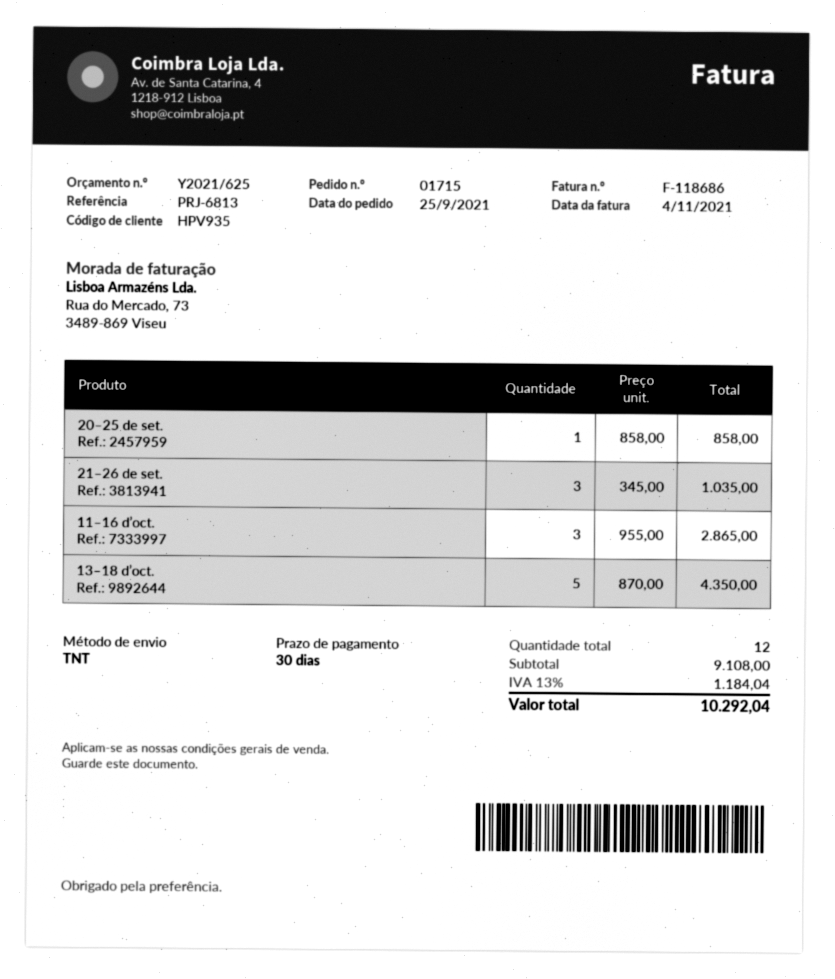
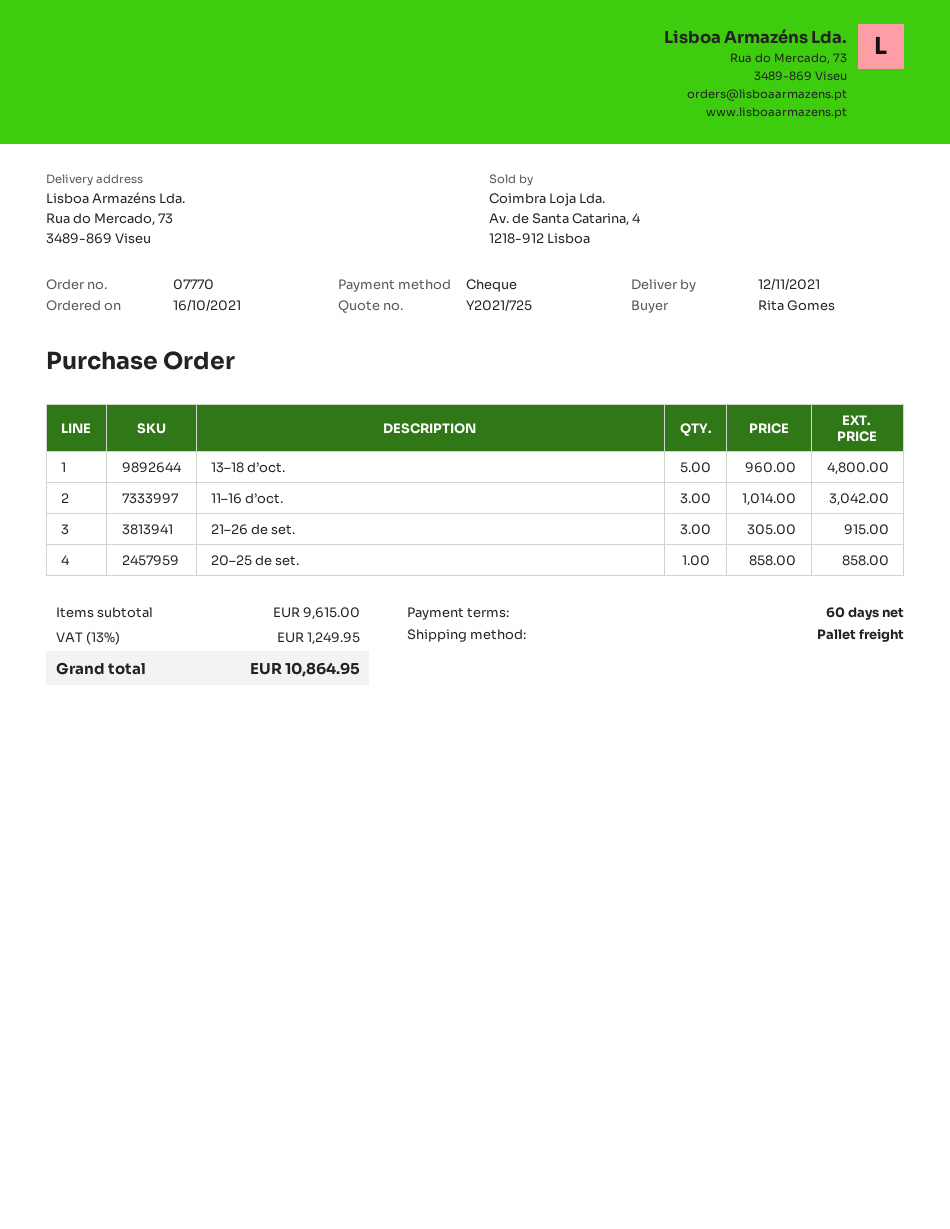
quote number: Y2021/625 -> Y2021/725
order number: 01715 -> 07770
order date: 2021-09-25 -> 2021-10-16
payment terms: 30 days -> 60 days
shipping method: TNT -> pallet freight
21–26 de set.: 3 x 345.00 = 1035.00 -> 3 x 305.00 = 915.00
11–16 d’oct.: 3 x 955.00 = 2865.00 -> 3 x 1014.00 = 3042.00
13–18 d’oct.: 5 x 870.00 = 4350.00 -> 5 x 960.00 = 4800.00
subtotal: 9108.00 -> 9615.00
tax: 13% = 1184.04 -> 13% = 1249.95
total: 10292.04 -> 10864.95

